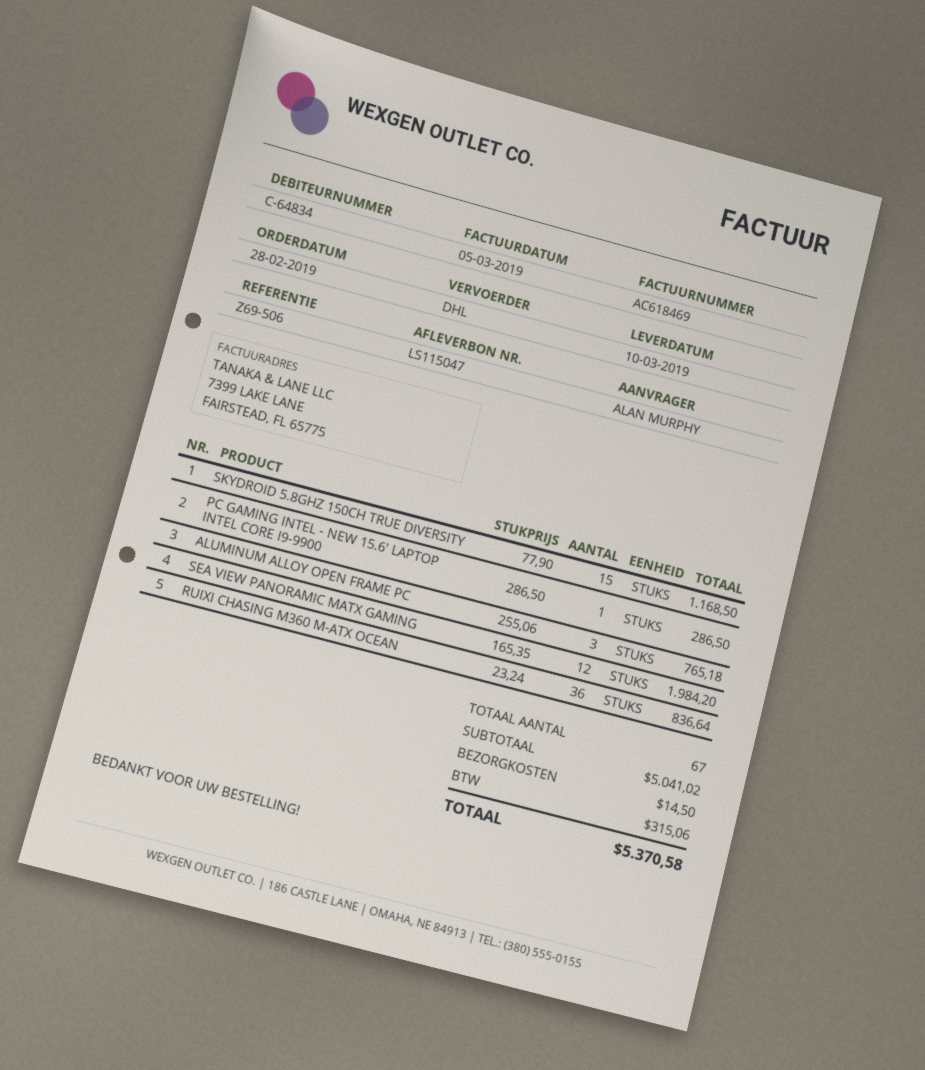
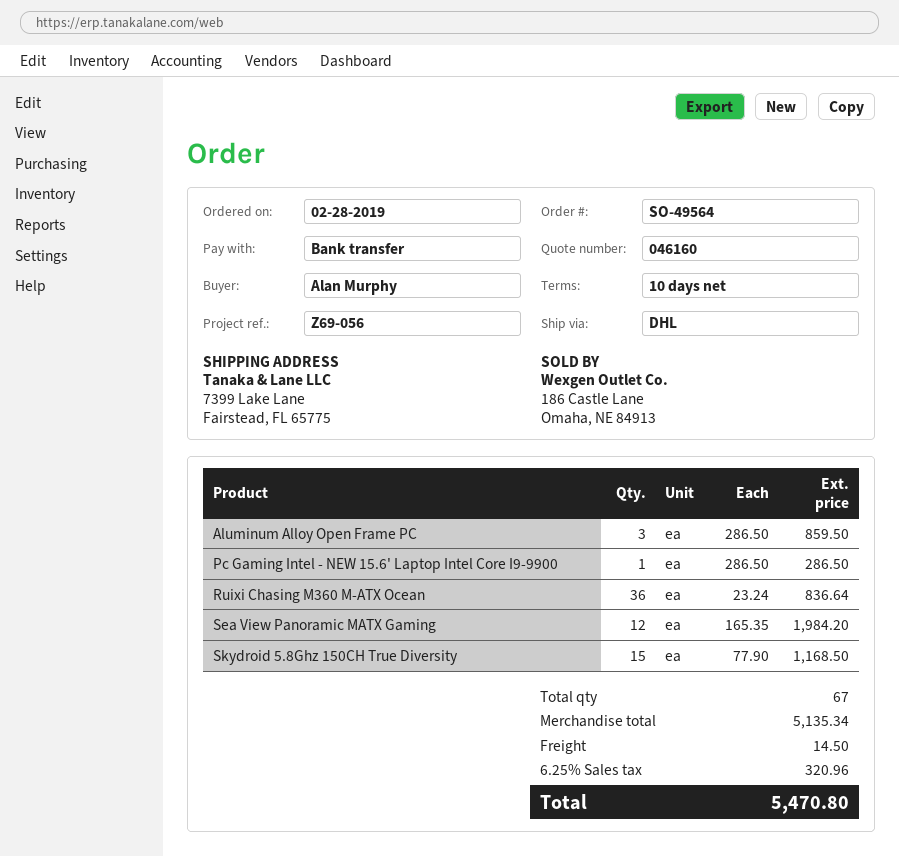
reference: Z69-506 -> Z69-056
ALUMINUM ALLOY OPEN FRAME PC: 3 x 255.06 = 765.18 -> 3 x 286.50 = 859.50
subtotal: 5041.02 -> 5135.34
tax: 315.06 -> 320.96
total: 5370.58 -> 5470.80

